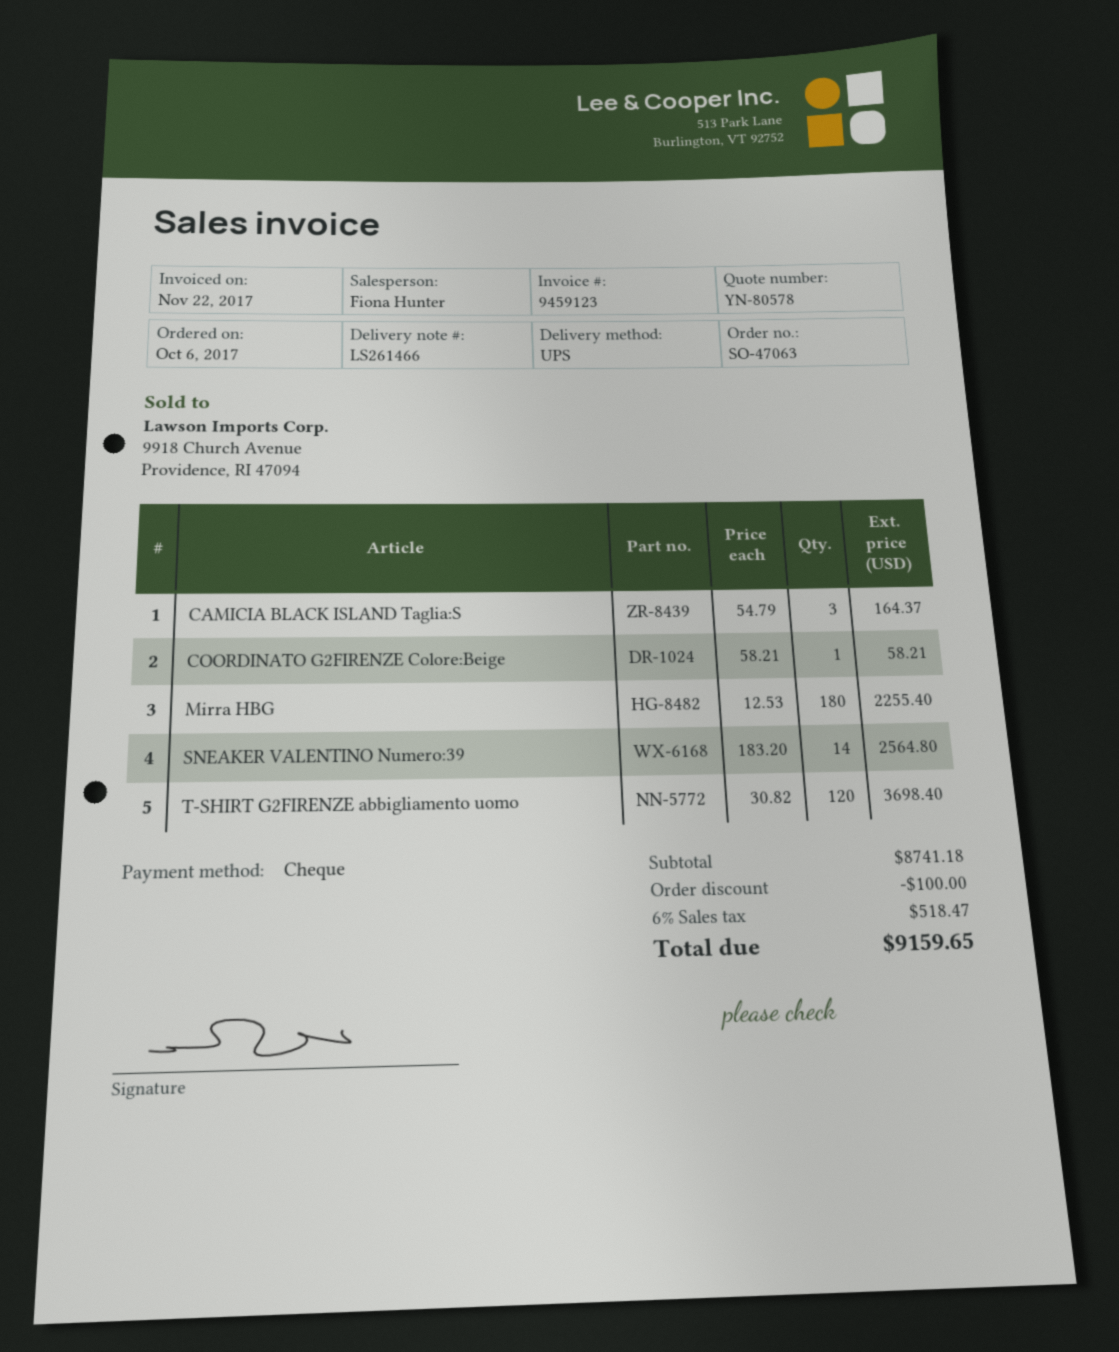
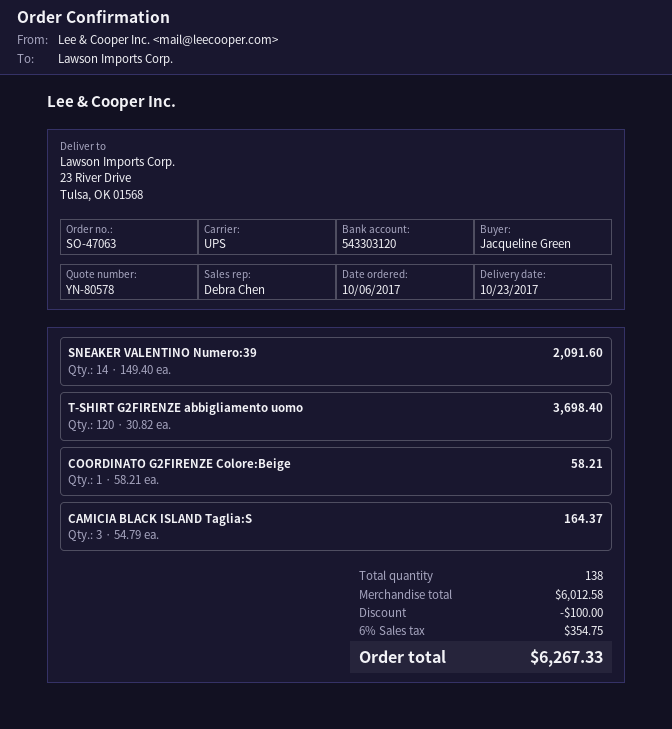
sales rep: Fiona Hunter -> Debra Chen
Mirra HBG: 180 x 12.53 = 2255.40 -> none
SNEAKER VALENTINO Numero:39: 14 x 183.20 = 2564.80 -> 14 x 149.40 = 2091.60
subtotal: 8741.18 -> 6012.58
tax: 6% = 518.47 -> 6% = 354.75
total: 9159.65 -> 6267.33

